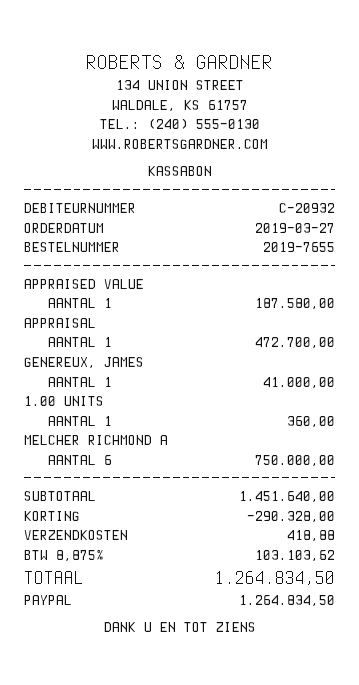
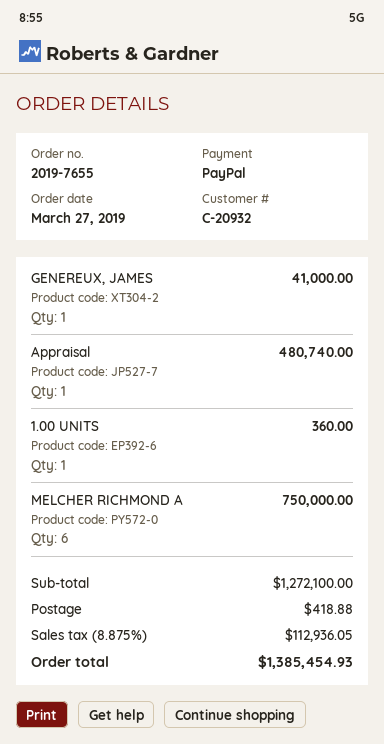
APPRAISED VALUE: 1 for 187580.00 -> none
APPRAISAL: 1 for 472700.00 -> 1 for 480740.00
subtotal: 1451640.00 -> 1272100.00
discount: 290328.00 -> none
tax: 8.875% = 103103.62 -> 8.875% = 112936.05
total: 1264834.50 -> 1385454.93

